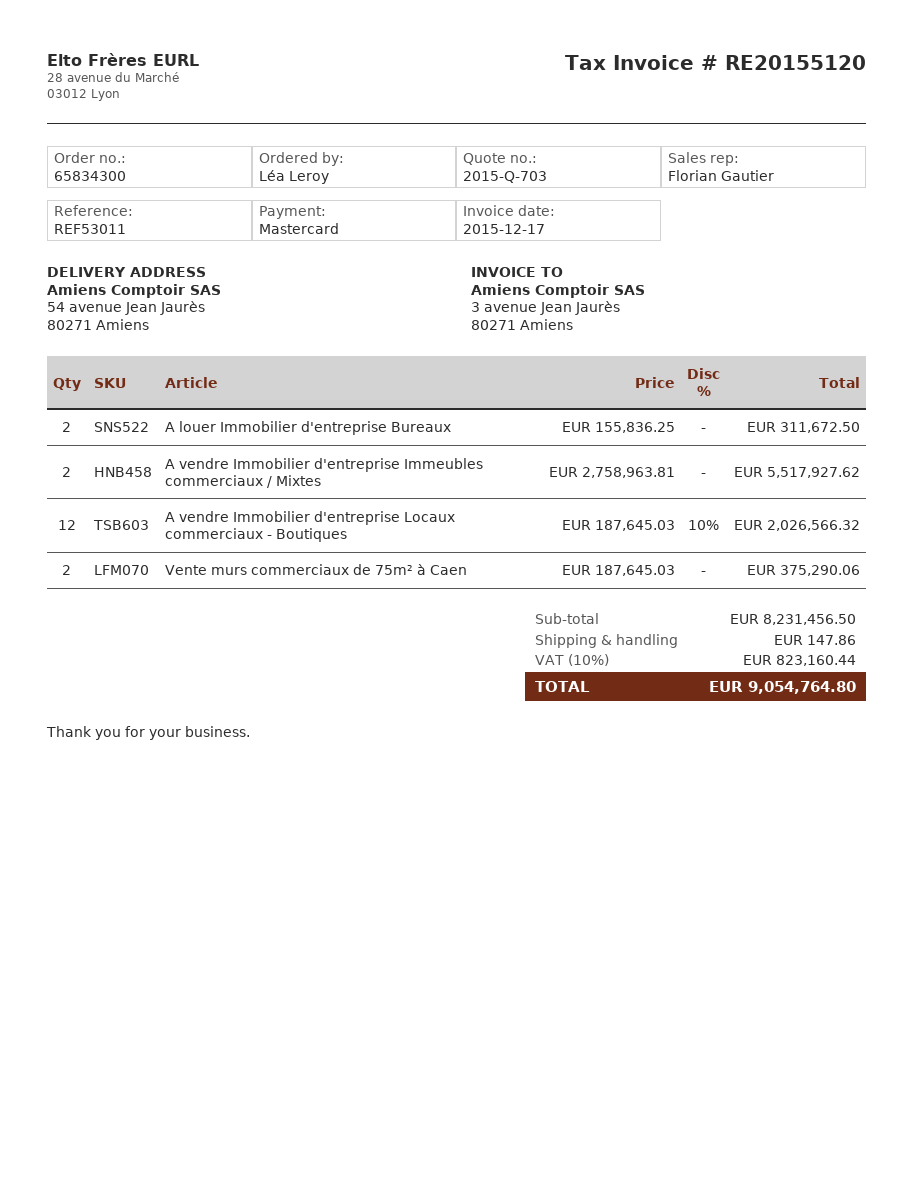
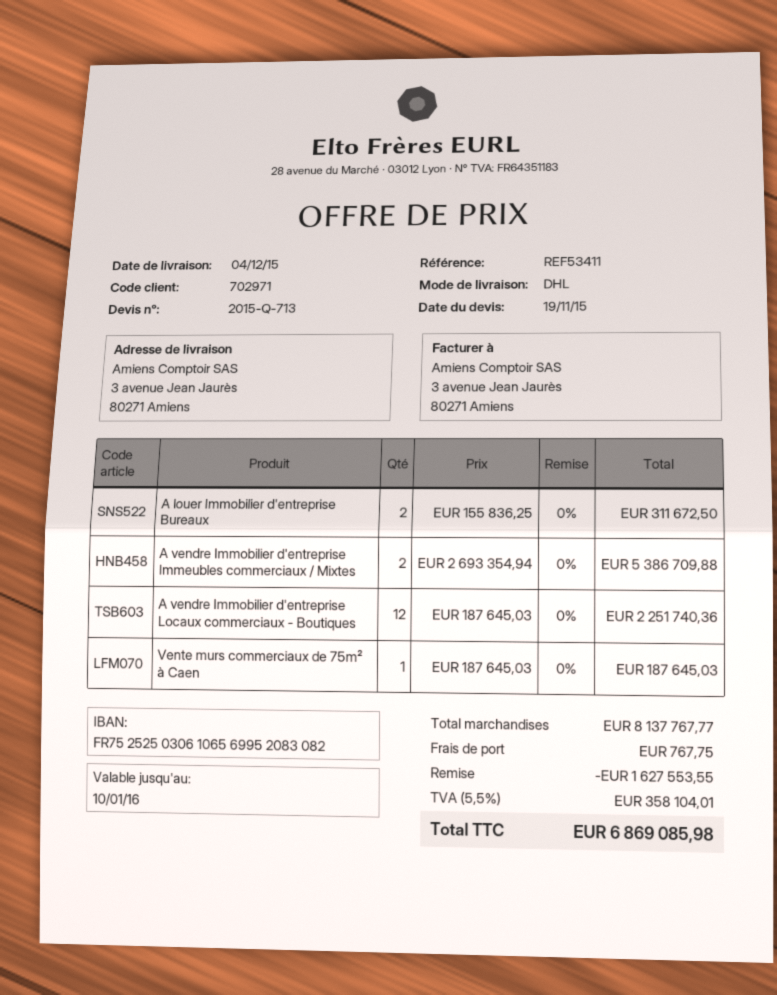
quote number: 2015-Q-703 -> 2015-Q-713
reference: REF53011 -> REF53411
ship to: 54 avenue Jean Jaurès, 80271 Amiens -> 3 avenue Jean Jaurès, 80271 Amiens
A vendre Immobilier d'entreprise Immeubles commerciaux / Mixtes: 2 x 2758963.81 = 5517927.62 -> 2 x 2693354.94 = 5386709.88
A vendre Immobilier d'entreprise Locaux commerciaux - Boutiques: 12 x 187645.03 - 10% = 2026566.32 -> 12 x 187645.03 = 2251740.36
Vente murs commerciaux de 75m² à Caen: 2 x 187645.03 = 375290.06 -> 1 x 187645.03 = 187645.03
subtotal: 8231456.50 -> 8137767.77
discount: none -> 1627553.55
shipping: 147.86 -> 767.75
tax: 10% = 823160.44 -> 5.5% = 358104.01
total: 9054764.80 -> 6869085.98

